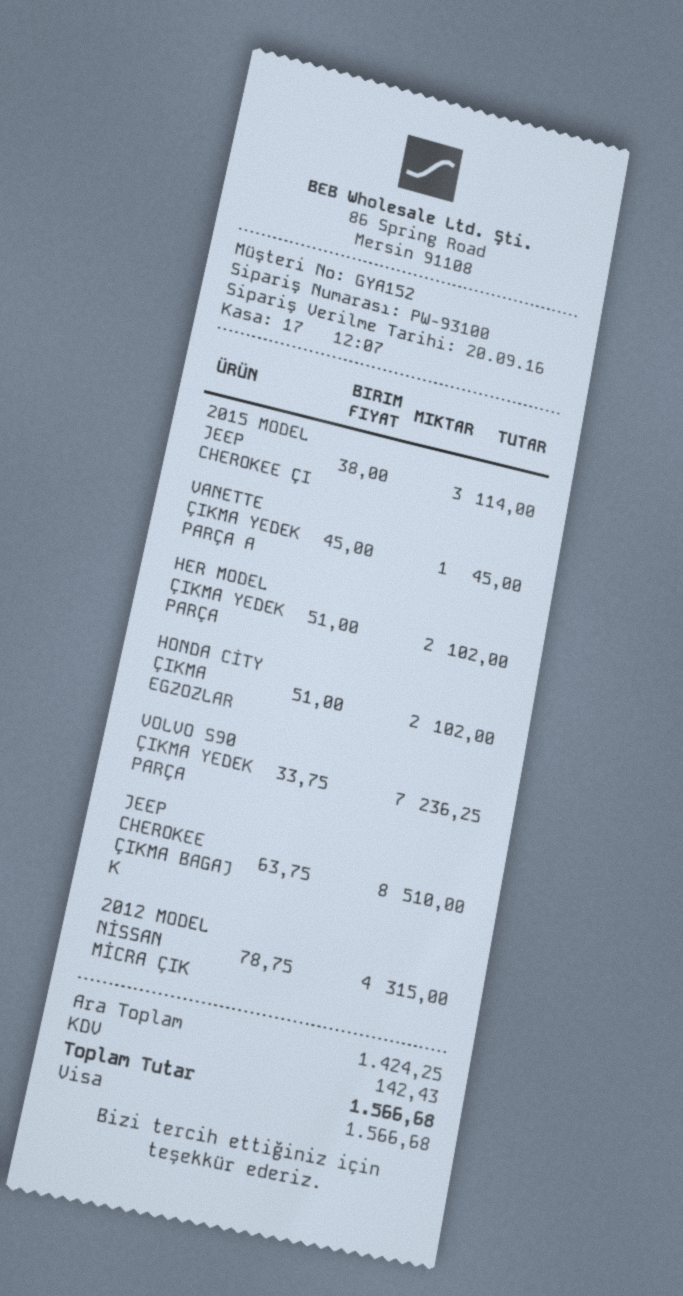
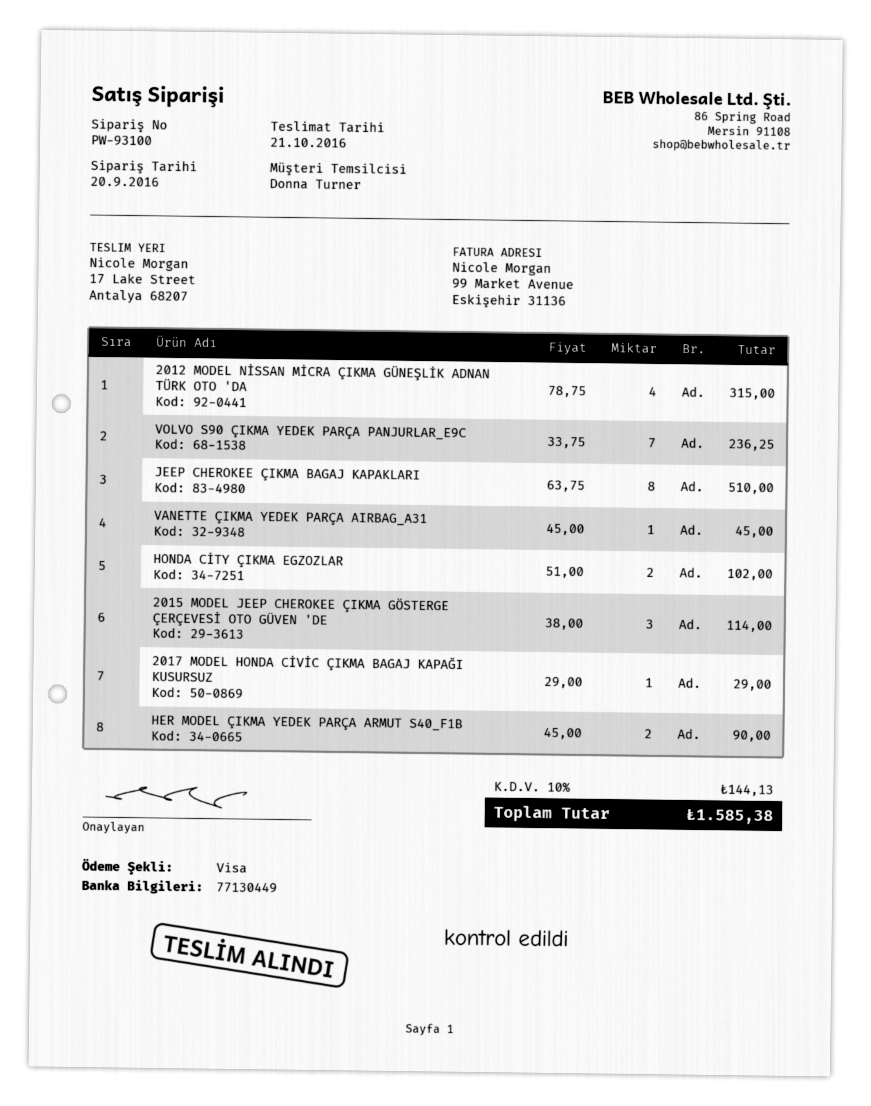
HER MODEL ÇIKMA YEDEK PARÇA: 2 x 51.00 = 102.00 -> 2 x 45.00 = 90.00
2017 MODEL HONDA CİVİC ÇIKMA BAGAJ KAPAĞI KUSURSUZ: none -> 1 x 29.00 = 29.00
tax: 142.43 -> 144.13
total: 1566.68 -> 1585.38

